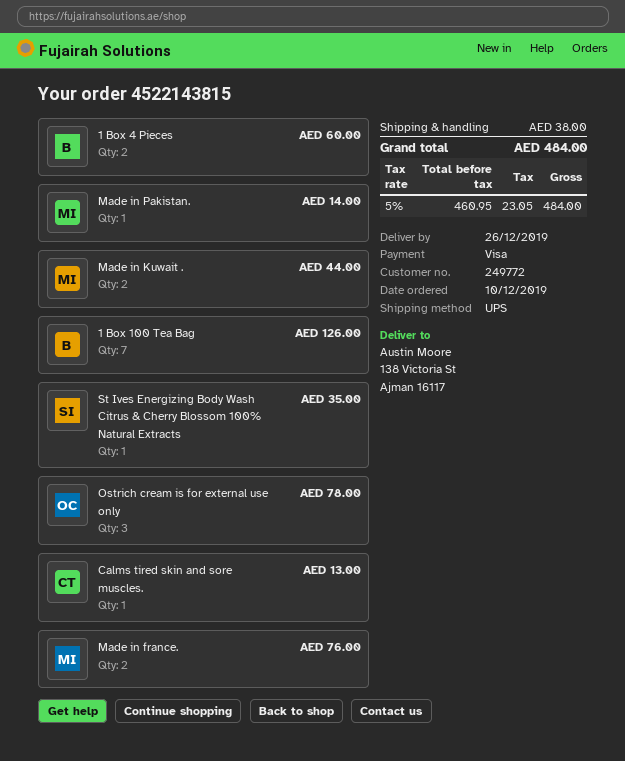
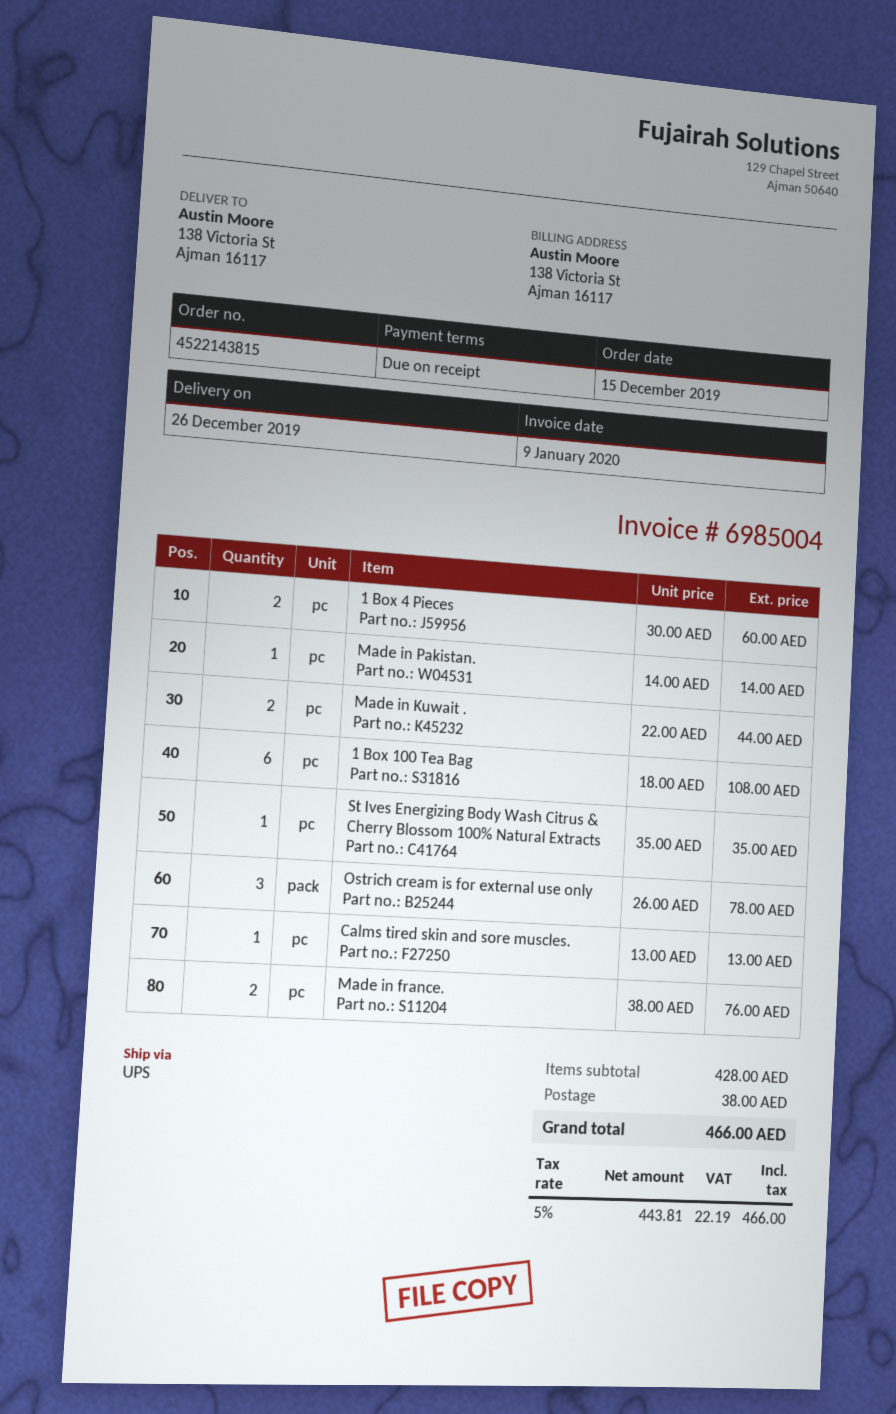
order date: 2019-12-10 -> 2019-12-15
1 Box 100 Tea Bag: 7 for 126.00 -> 6 for 108.00
net: 460.95 -> 443.81
tax: 5% = 23.05 -> 5% = 22.19
total: 484.00 -> 466.00

